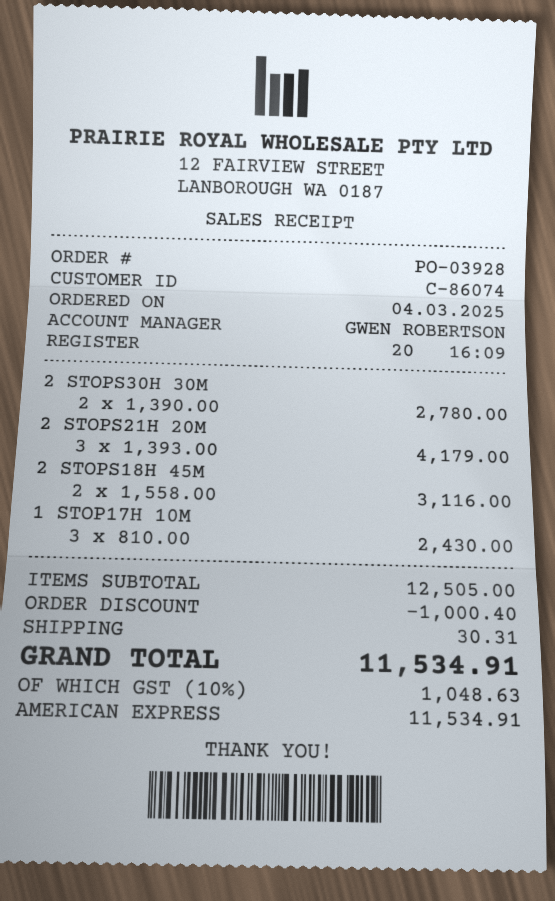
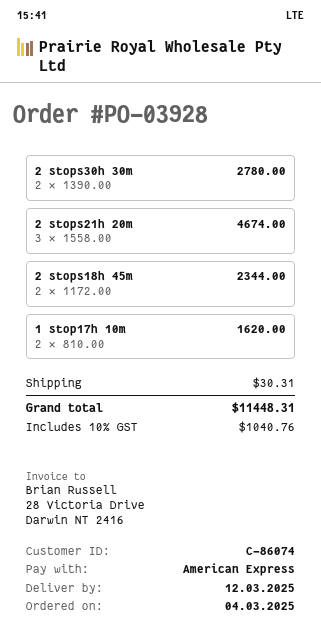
2 STOPS21H 20M: 3 x 1393.00 = 4179.00 -> 3 x 1558.00 = 4674.00
2 STOPS18H 45M: 2 x 1558.00 = 3116.00 -> 2 x 1172.00 = 2344.00
1 STOP17H 10M: 3 x 810.00 = 2430.00 -> 2 x 810.00 = 1620.00
discount: 1000.40 -> none
tax: 10% = 1048.63 -> 10% = 1040.76
total: 11534.91 -> 11448.31

